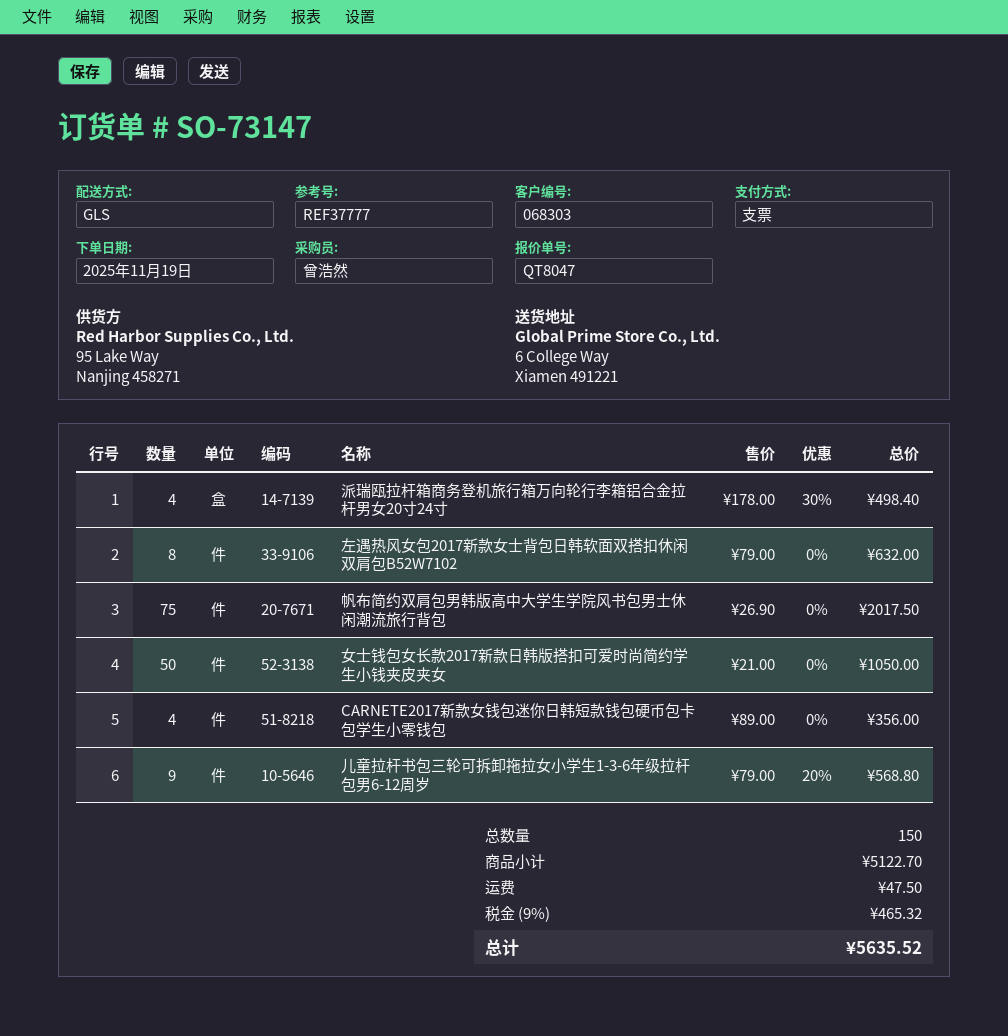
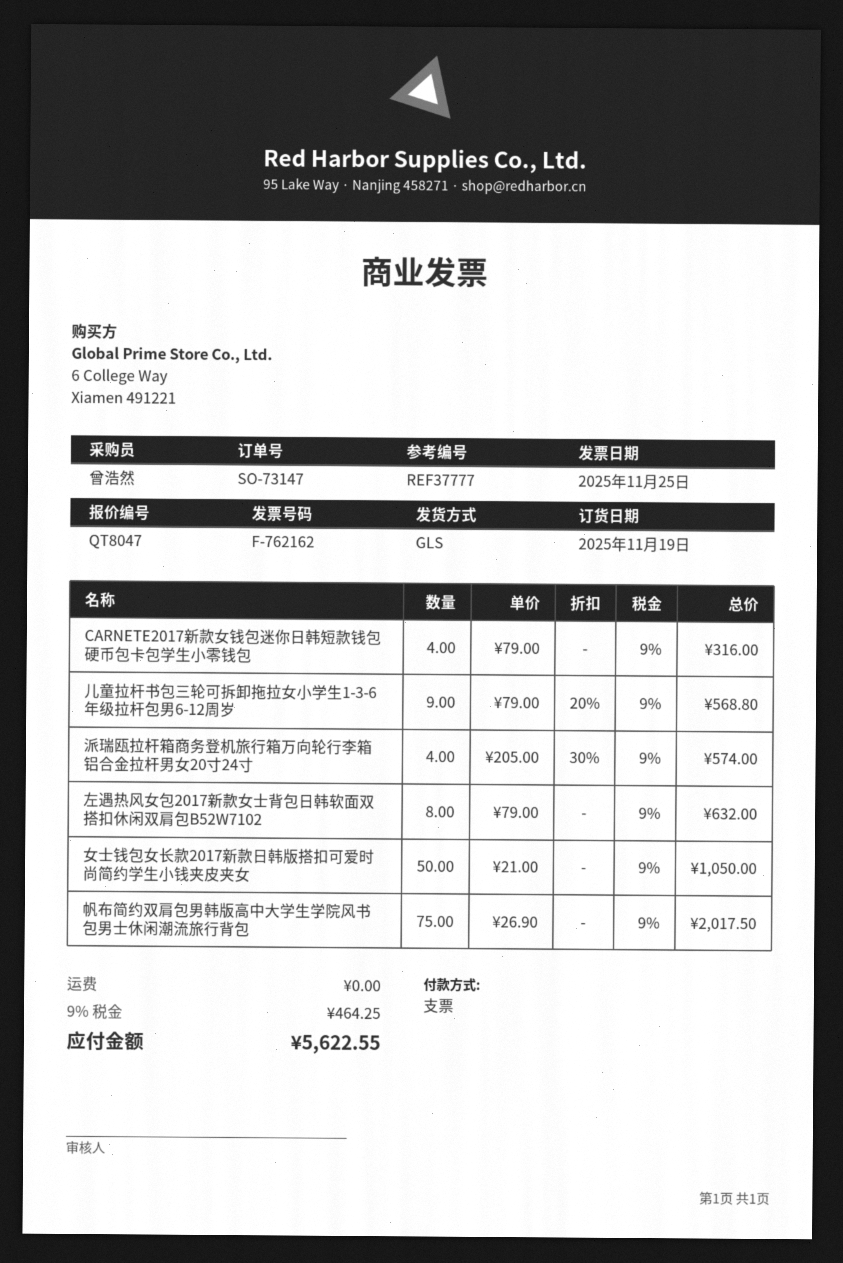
派瑞瓯拉杆箱商务登机旅行箱万向轮行李箱铝合金拉杆男女20寸24寸: 4 x 178.00 - 30% = 498.40 -> 4 x 205.00 - 30% = 574.00
CARNETE2017新款女钱包迷你日韩短款钱包硬币包卡包学生小零钱包: 4 x 89.00 = 356.00 -> 4 x 79.00 = 316.00
shipping: 47.50 -> 0.00
tax: 9% = 465.32 -> 9% = 464.25
total: 5635.52 -> 5622.55

